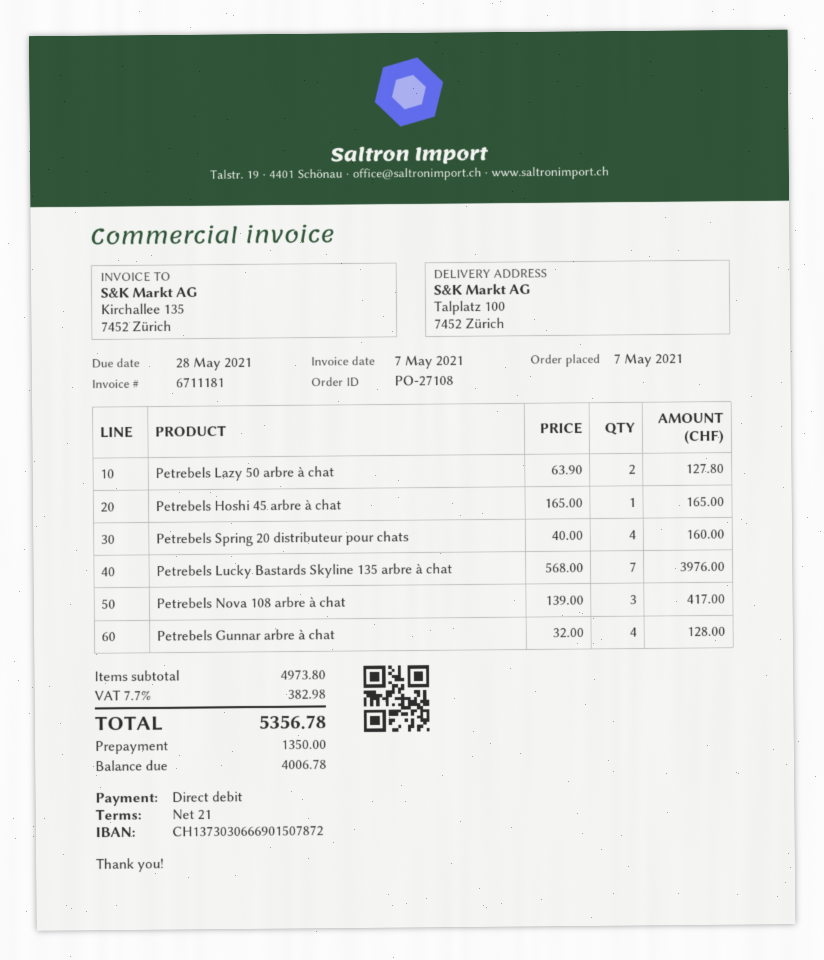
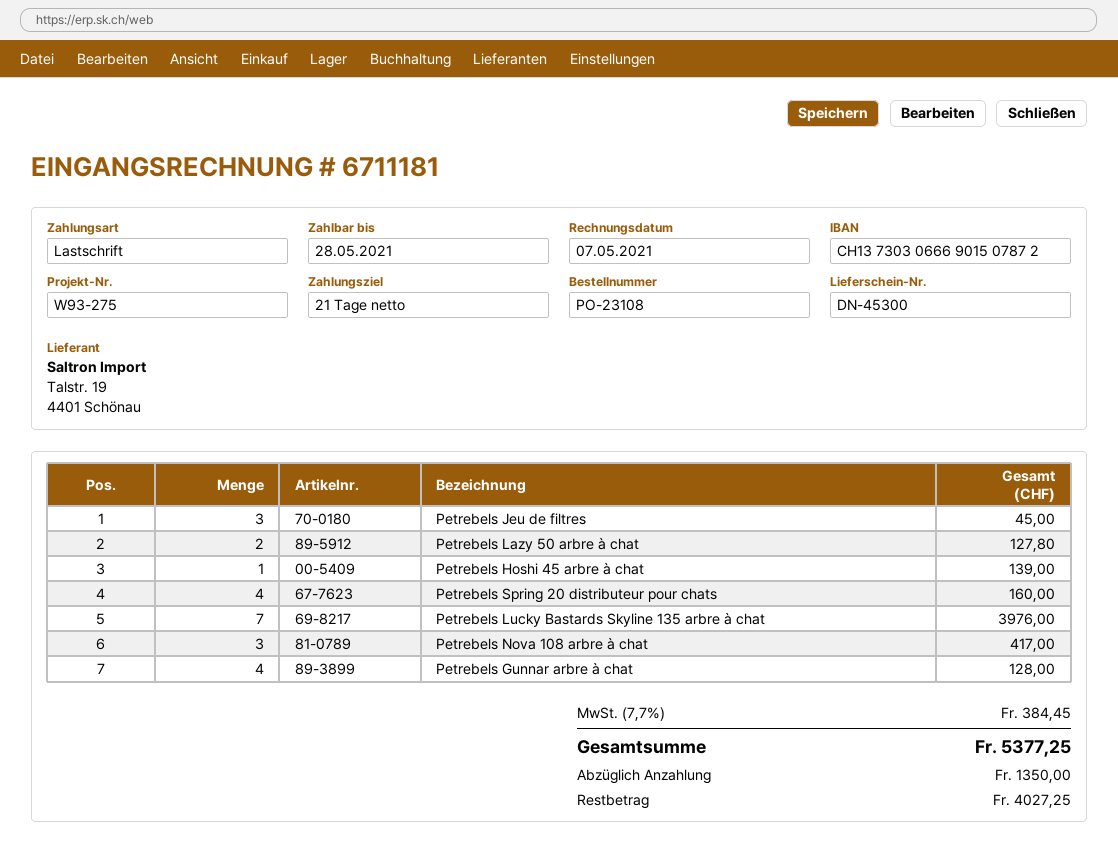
order number: PO-27108 -> PO-23108
Petrebels Hoshi 45 arbre à chat: 1 for 165.00 -> 1 for 139.00
Petrebels Jeu de filtres: none -> 3 for 45.00
tax: 7.7% = 382.98 -> 7.7% = 384.45
total: 5356.78 -> 5377.25
balance: 4006.78 -> 4027.25

